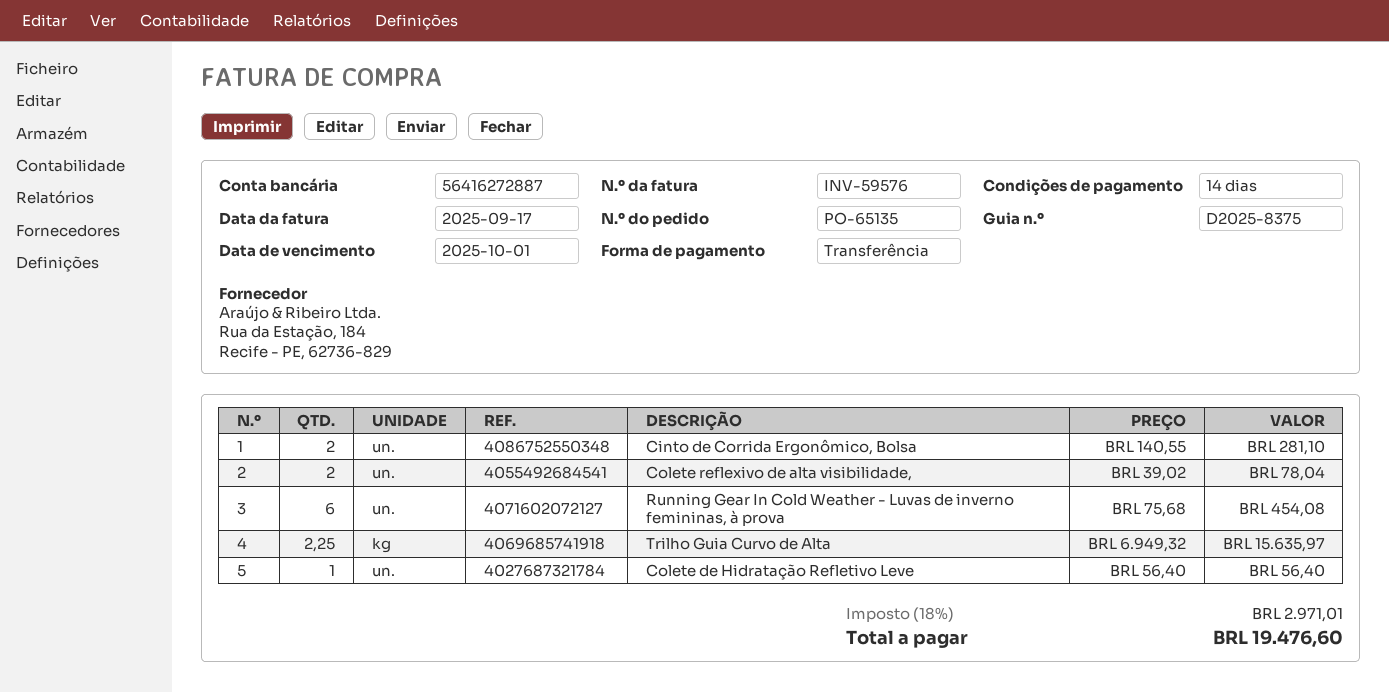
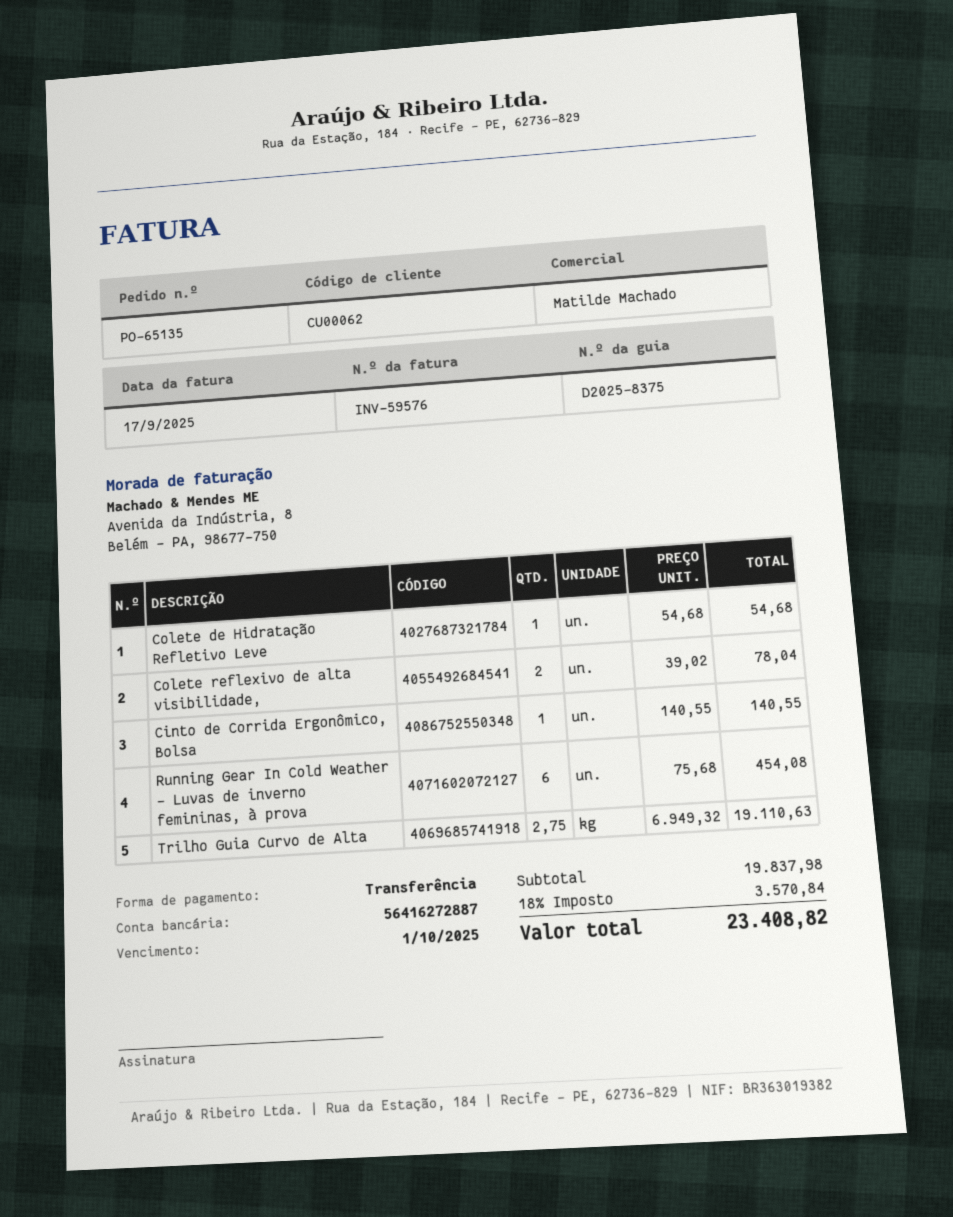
Cinto de Corrida Ergonômico, Bolsa: 2 x 140.55 = 281.10 -> 1 x 140.55 = 140.55
Trilho Guia Curvo de Alta: 2.25 x 6949.32 = 15635.97 -> 2.75 x 6949.32 = 19110.63
Colete de Hidratação Refletivo Leve: 1 x 56.40 = 56.40 -> 1 x 54.68 = 54.68
tax: 18% = 2971.01 -> 18% = 3570.84
total: 19476.60 -> 23408.82

